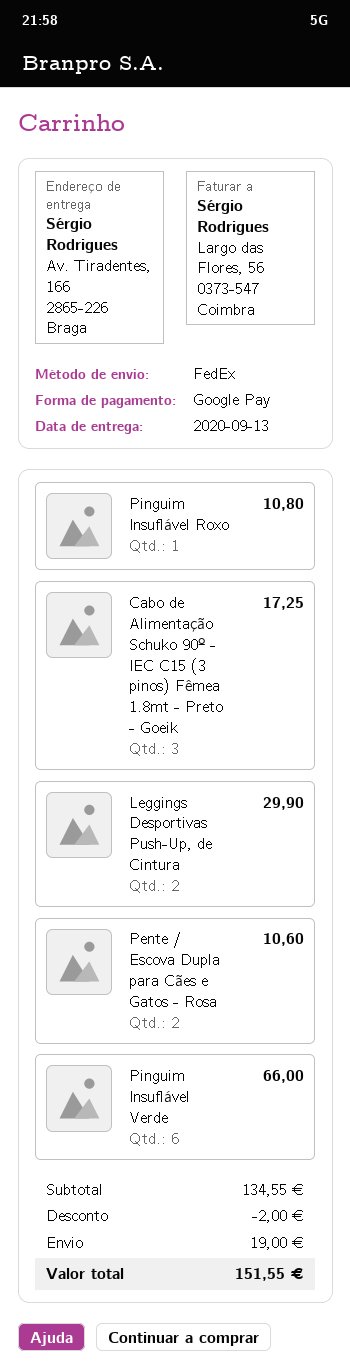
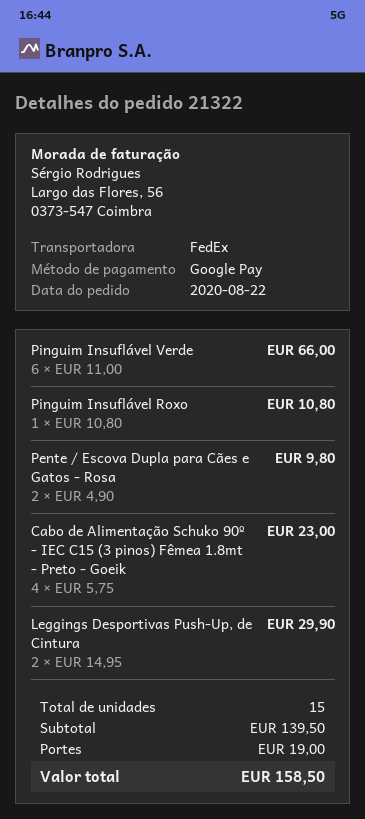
Cabo de Alimentação Schuko 90º - IEC C15 (3 pinos) Fêmea 1.8mt - Preto - Goeik: 3 for 17.25 -> 4 for 23.00
Pente / Escova Dupla para Cães e Gatos - Rosa: 2 for 10.60 -> 2 for 9.80
subtotal: 134.55 -> 139.50
discount: 2.00 -> none
total: 151.55 -> 158.50

